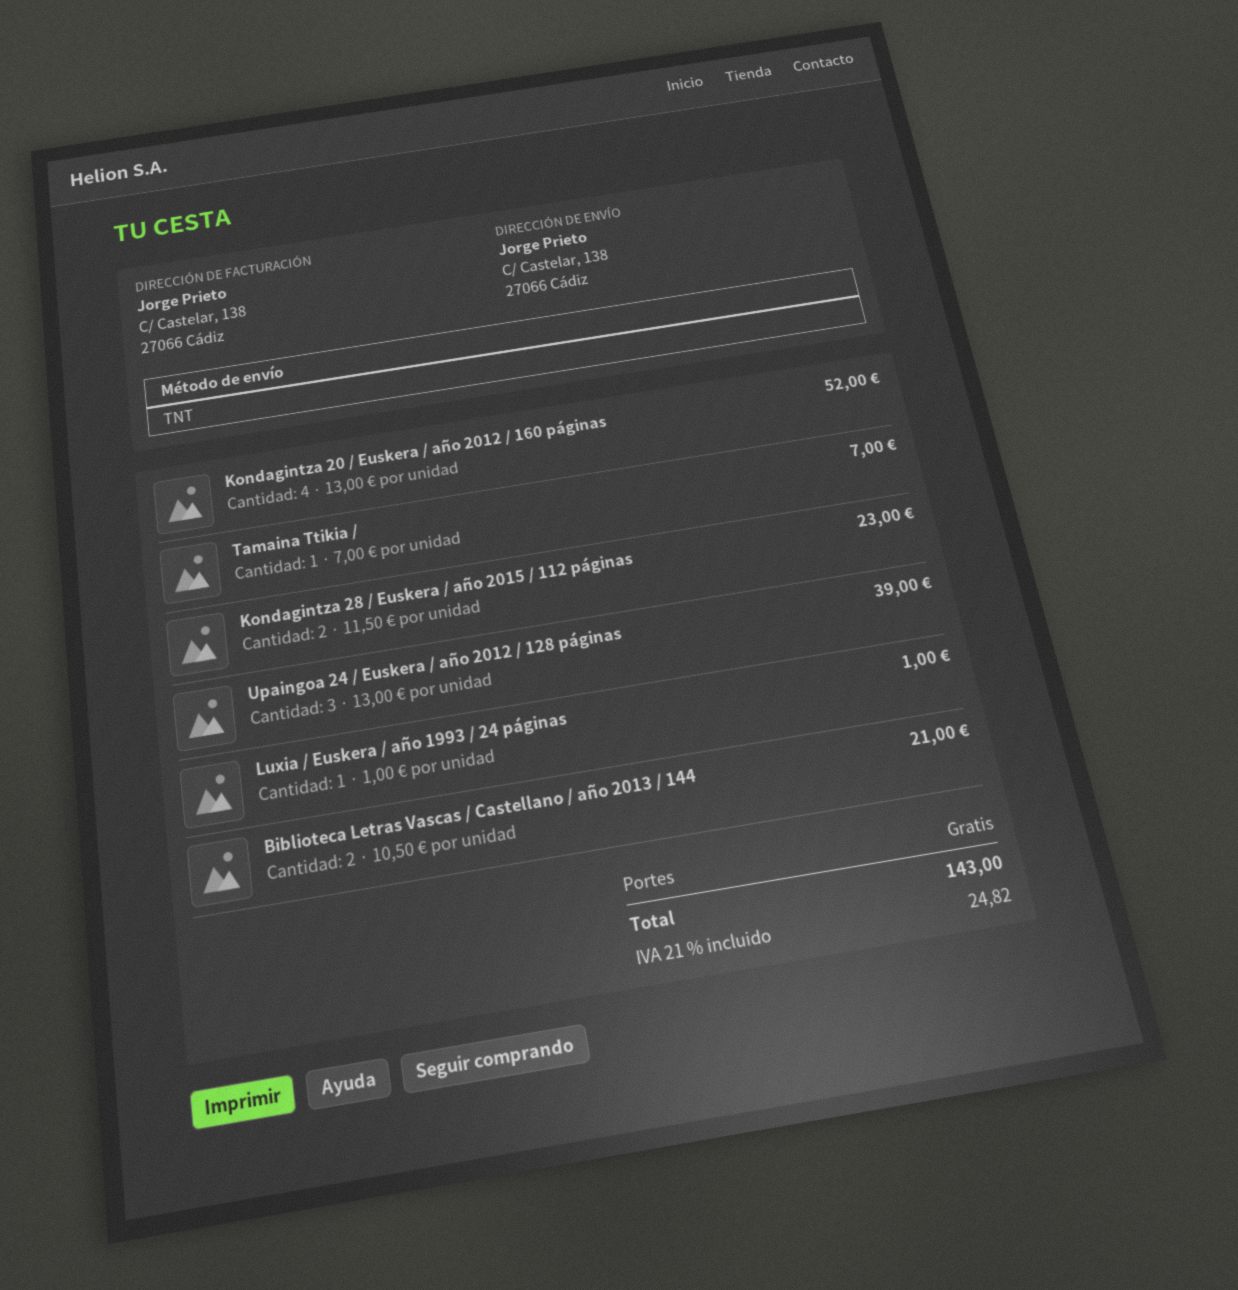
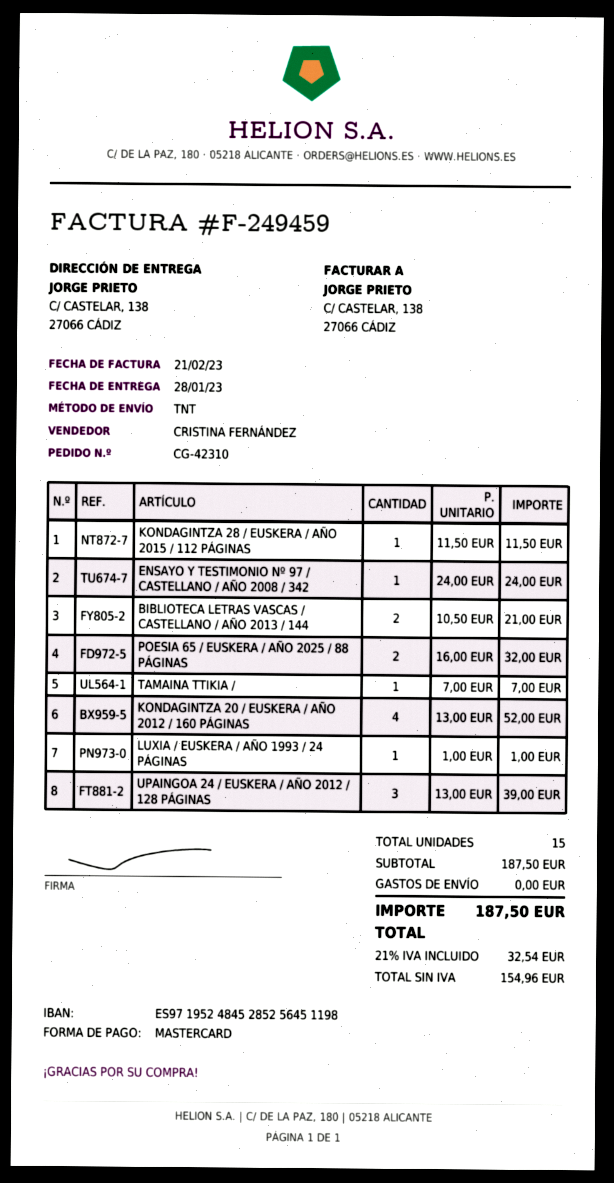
Kondagintza 28 / Euskera / año 2015 / 112 páginas: 2 x 11.50 = 23.00 -> 1 x 11.50 = 11.50
ENSAYO Y TESTIMONIO Nº 97 / CASTELLANO / AÑO 2008 / 342: none -> 1 x 24.00 = 24.00
POESIA 65 / EUSKERA / AÑO 2025 / 88 PÁGINAS: none -> 2 x 16.00 = 32.00
tax: 21% = 24.82 -> 21% = 32.54
total: 143.00 -> 187.50

